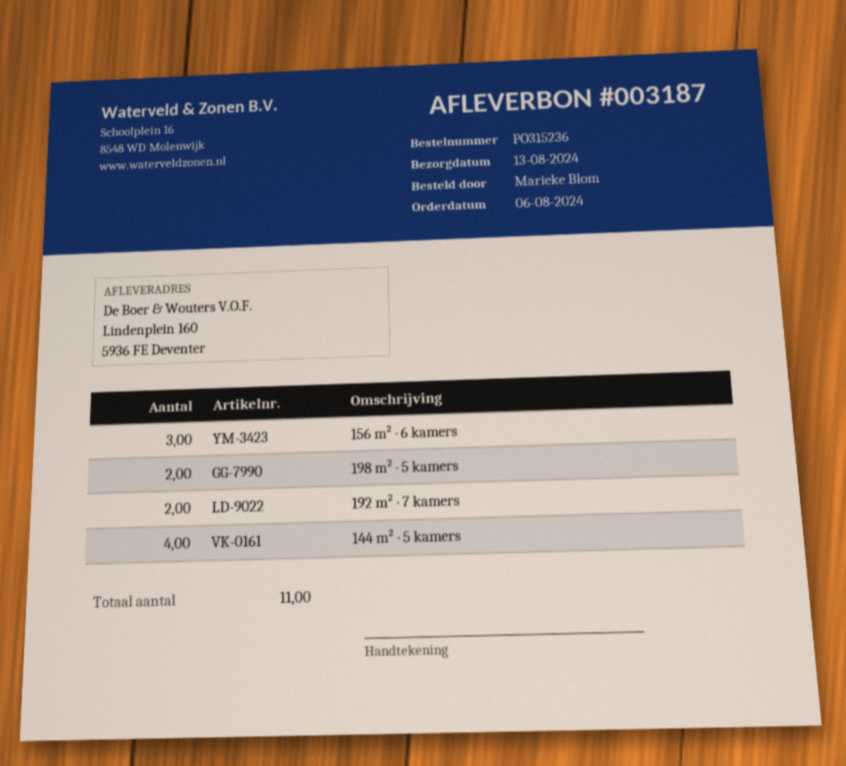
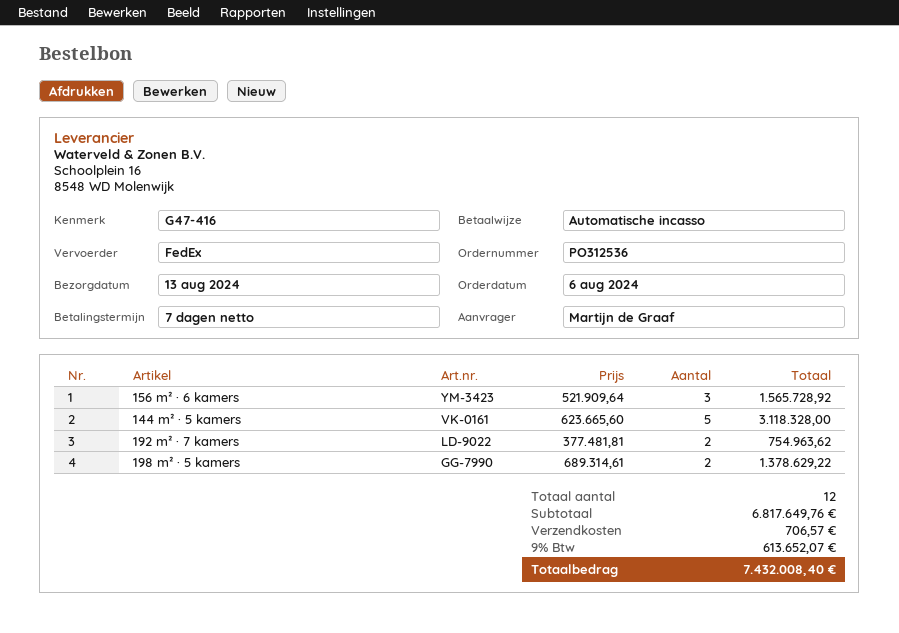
order number: PO315236 -> PO312536
ordered by: Marieke Blom -> Martijn de Graaf
144 m² · 5 kamers: 4 -> 5
total quantity: 11 -> 12

